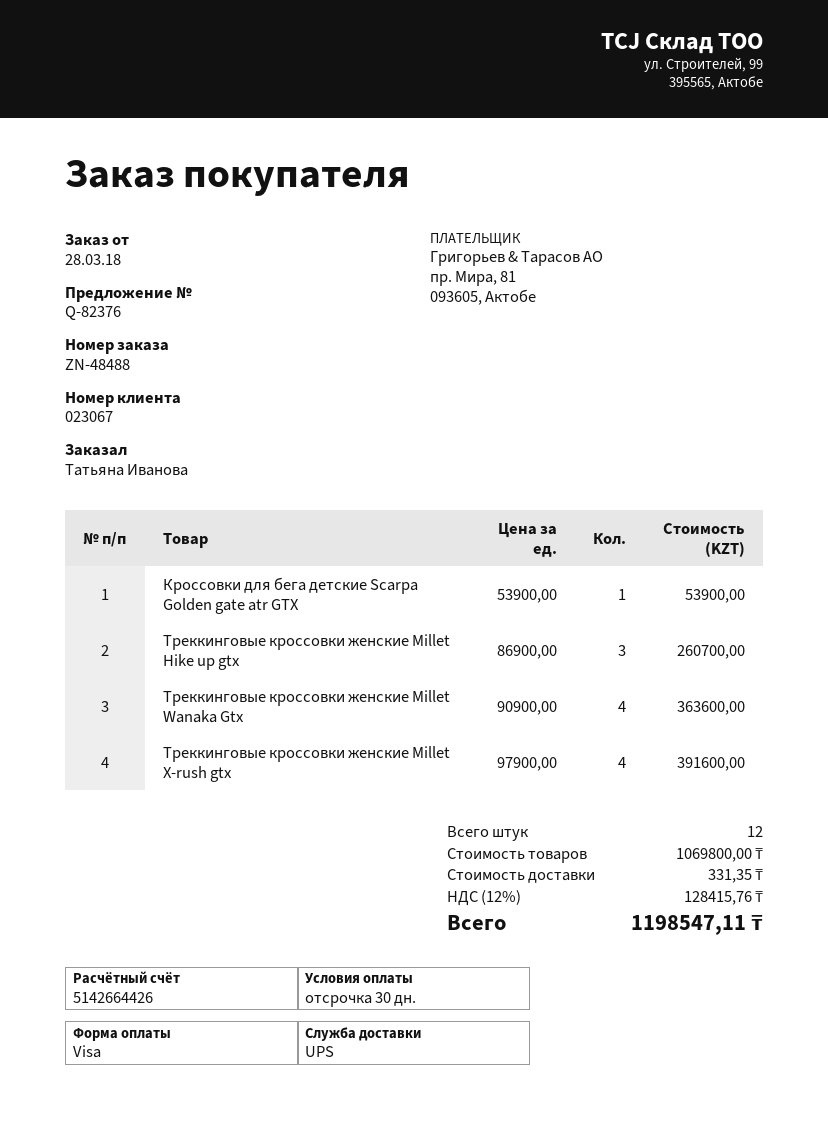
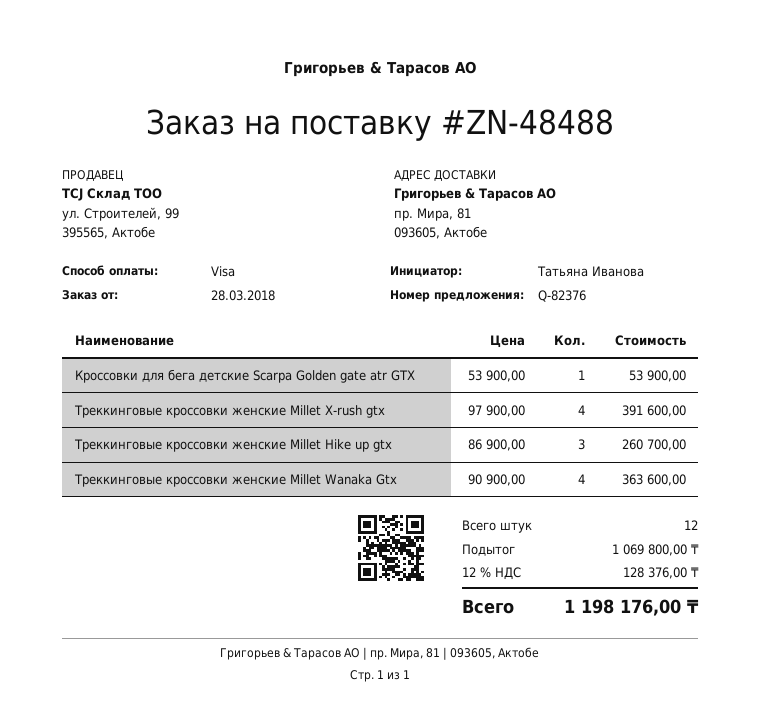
shipping: 331.35 -> none
tax: 12% = 128415.76 -> 12% = 128376.00
total: 1198547.11 -> 1198176.00

